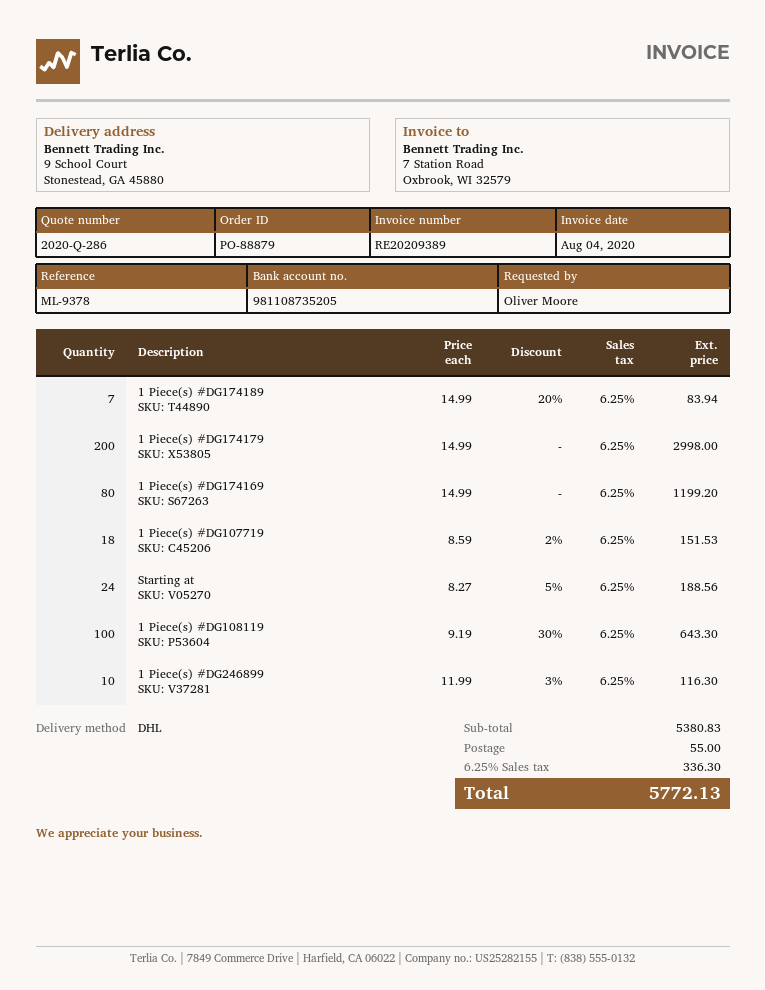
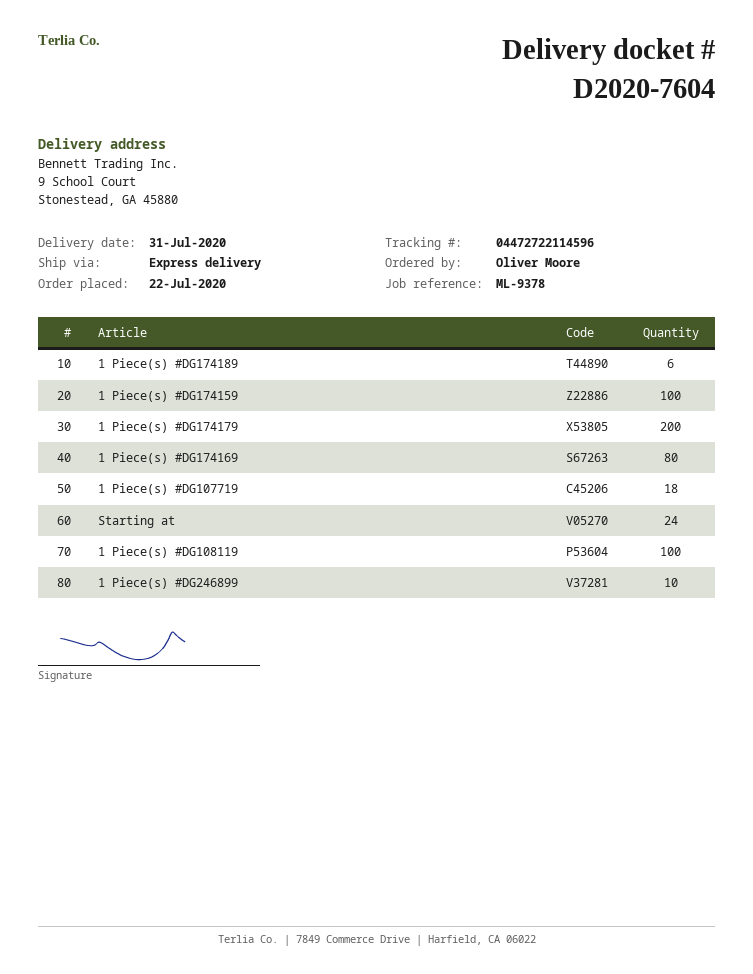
shipping method: DHL -> express
1 Piece(s) #DG174189: 7 -> 6
1 Piece(s) #DG174159: none -> 100

